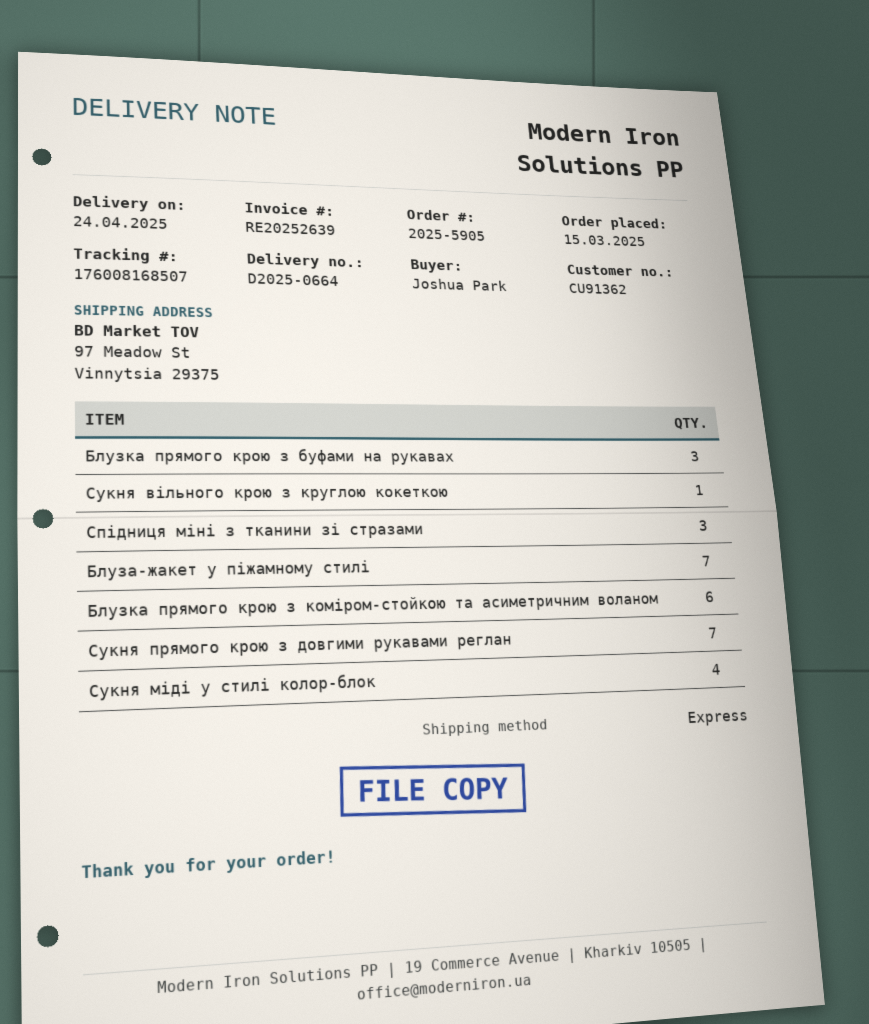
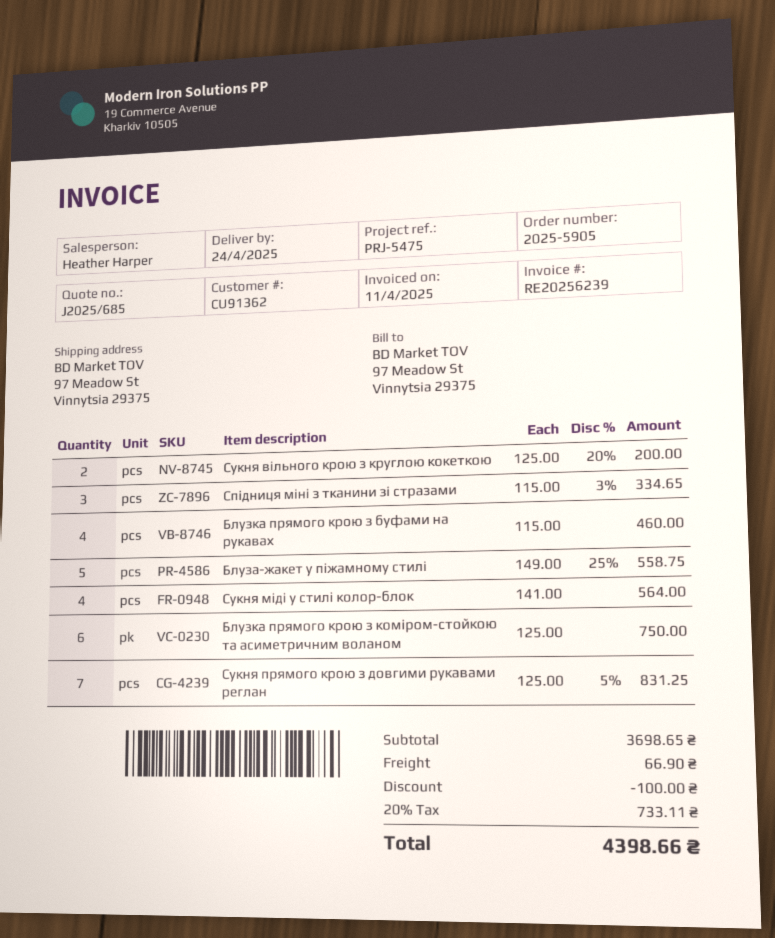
invoice number: RE20252639 -> RE20256239
Блузка прямого крою з буфами на рукавах: 3 -> 4
Сукня вільного крою з круглою кокеткою: 1 -> 2
Блуза-жакет у піжамному стилі: 7 -> 5

